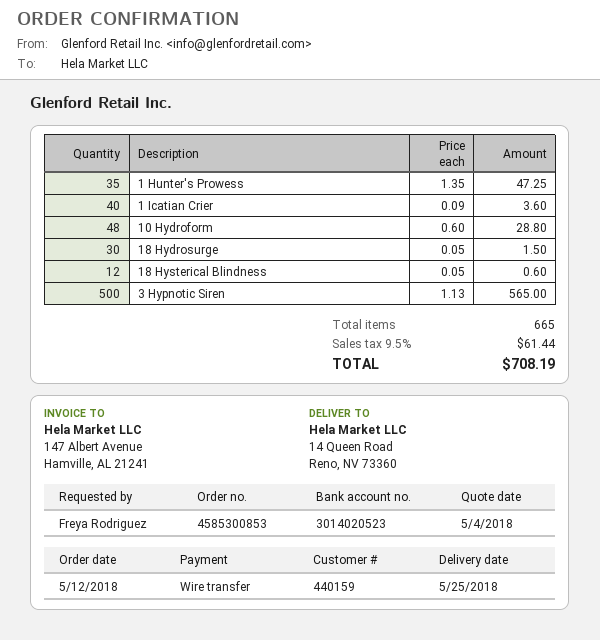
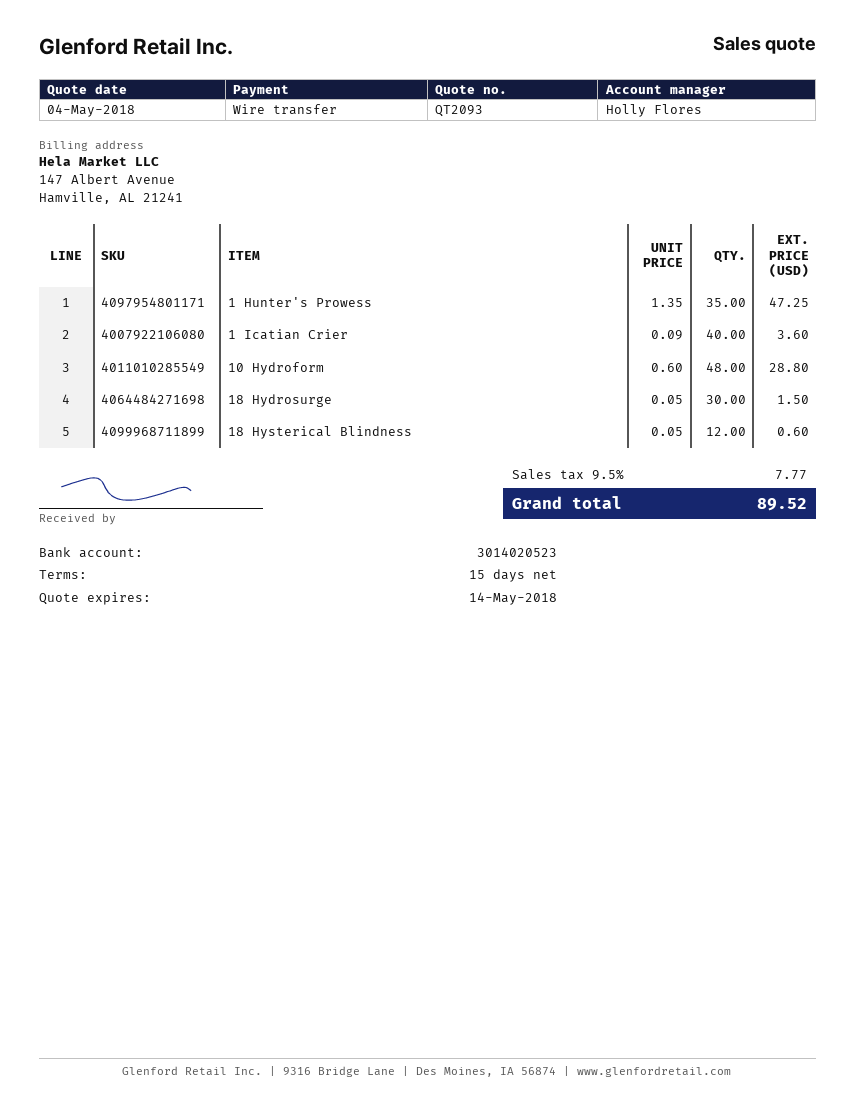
3 Hypnotic Siren: 500 x 1.13 = 565.00 -> none
tax: 9.5% = 61.44 -> 9.5% = 7.77
total: 708.19 -> 89.52

